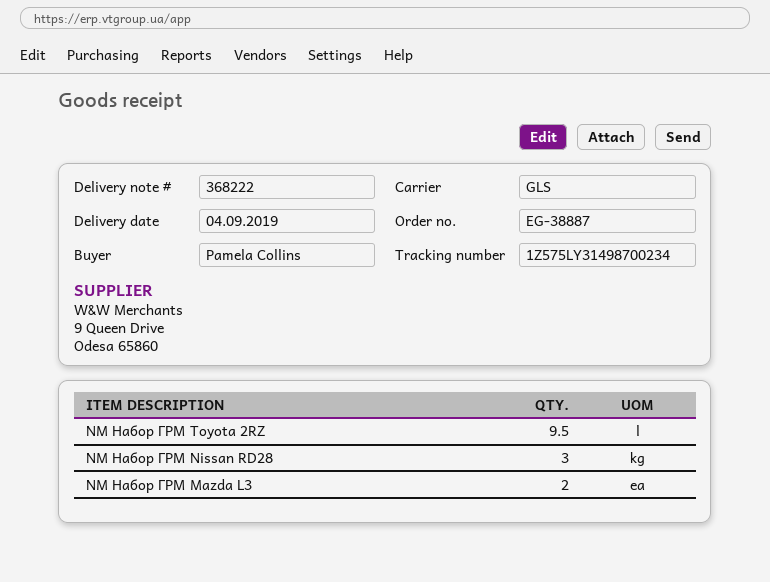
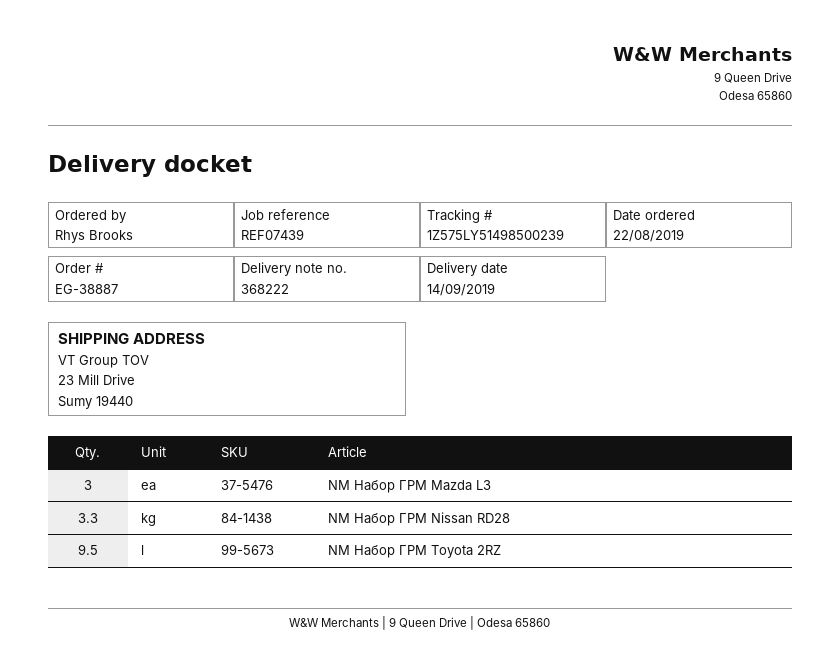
delivery date: 2019-09-04 -> 2019-09-14
ordered by: Pamela Collins -> Rhys Brooks
tracking number: 1Z575LY31498700234 -> 1Z575LY51498500239
NM Набор ГРМ Nissan RD28: 3 -> 3.3
NM Набор ГРМ Mazda L3: 2 -> 3

